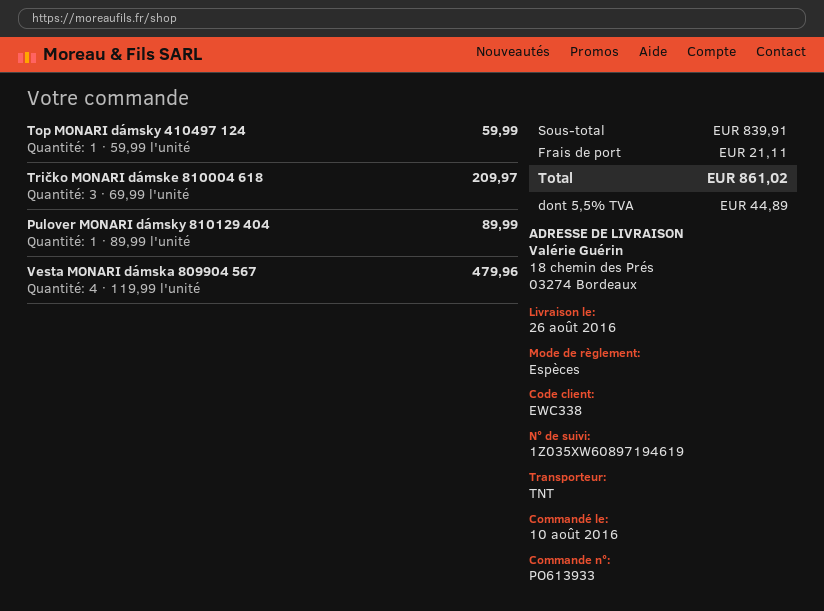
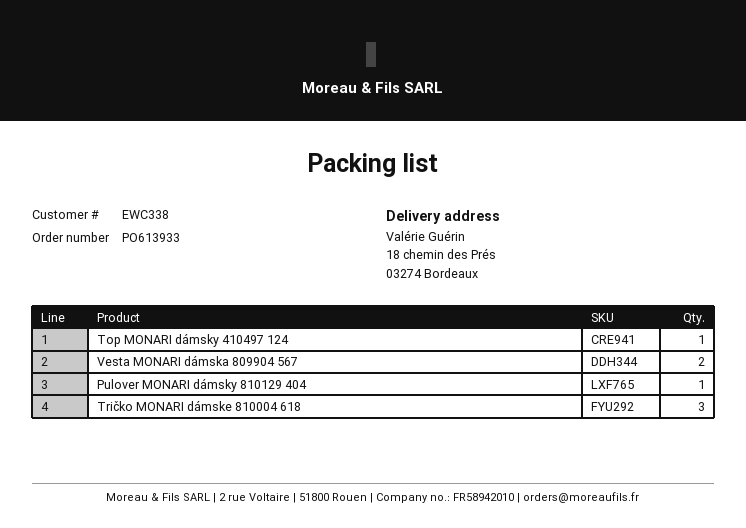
Vesta MONARI dámska 809904 567: 4 -> 2

